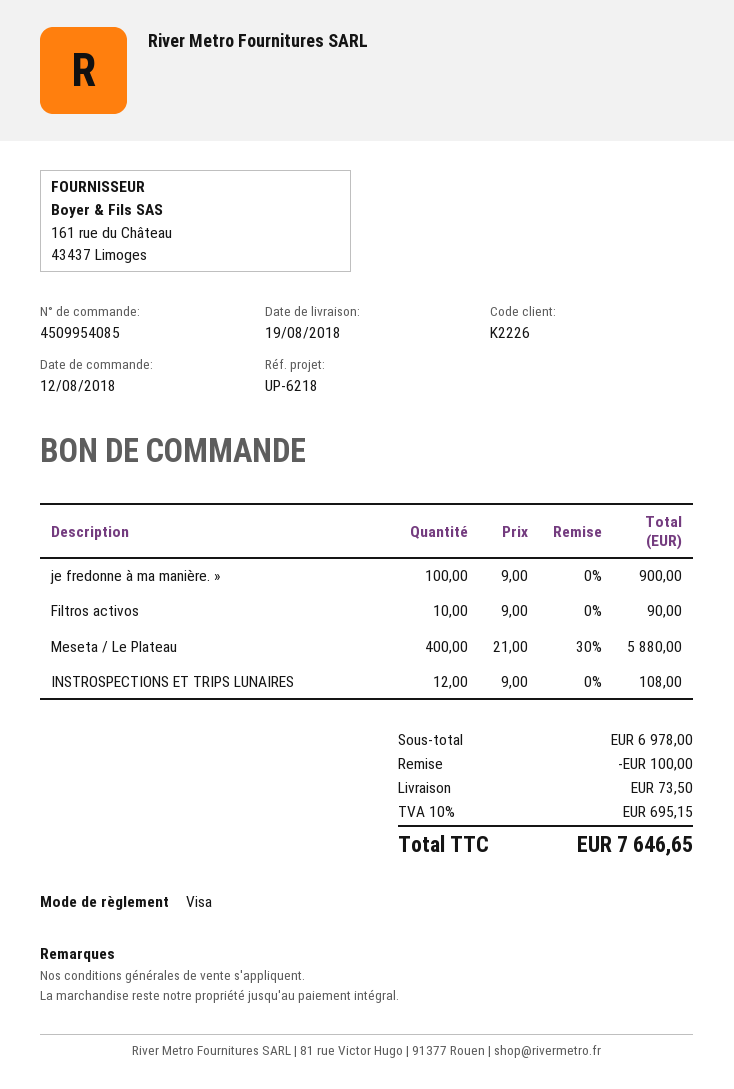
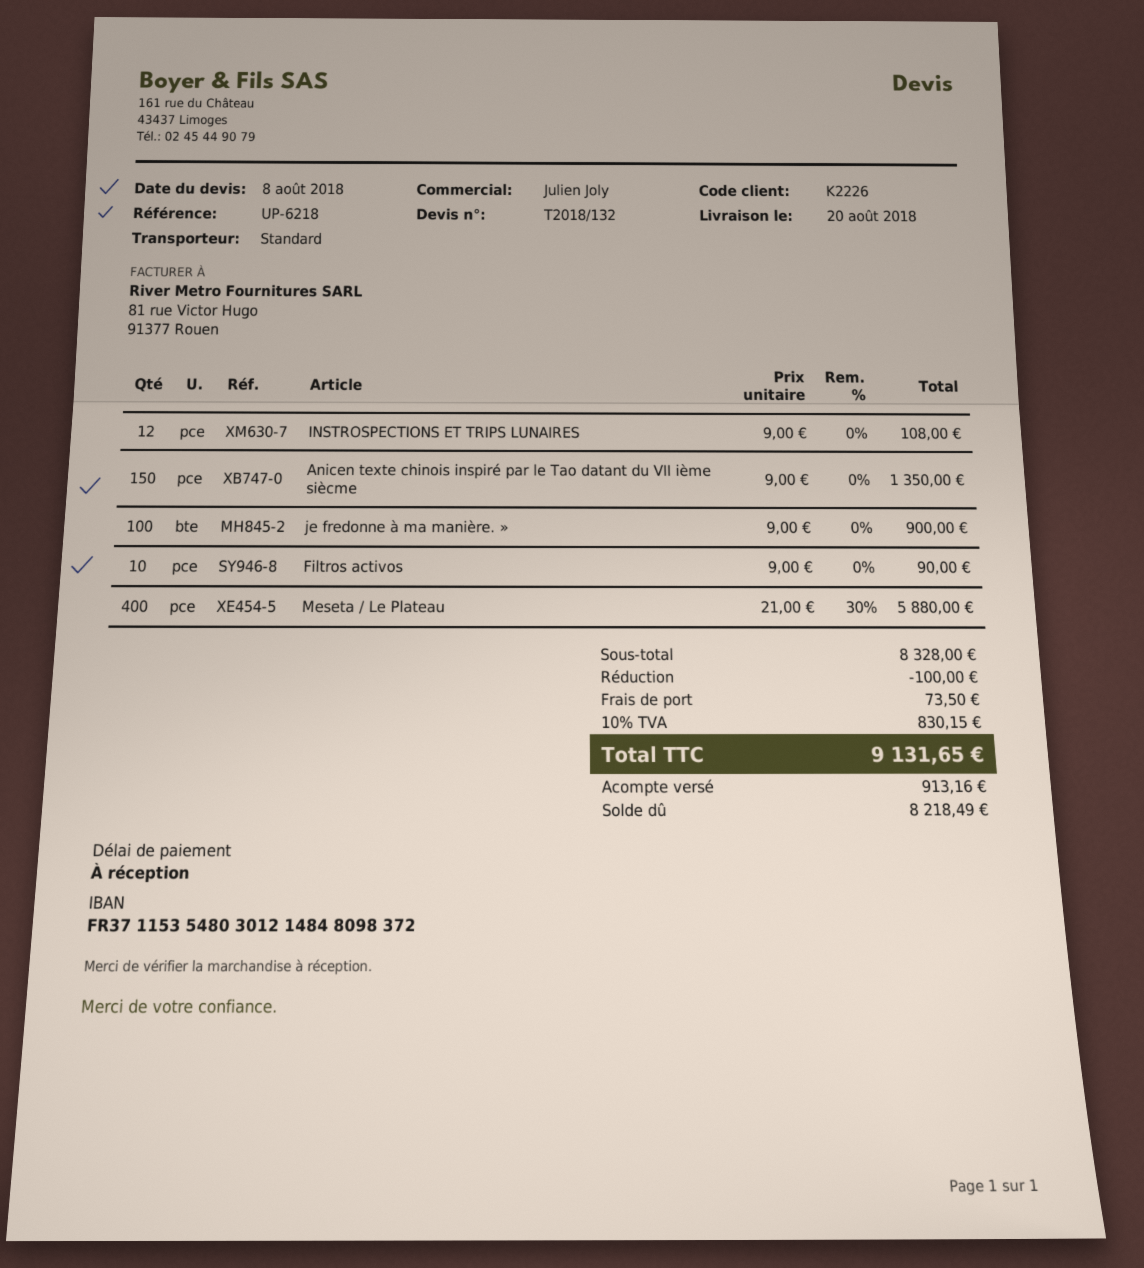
delivery date: 2018-08-19 -> 2018-08-20
Anicen texte chinois inspiré par le Tao datant du VII ième siècme: none -> 150 x 9.00 = 1350.00
subtotal: 6978.00 -> 8328.00
tax: 10% = 695.15 -> 10% = 830.15
total: 7646.65 -> 9131.65

